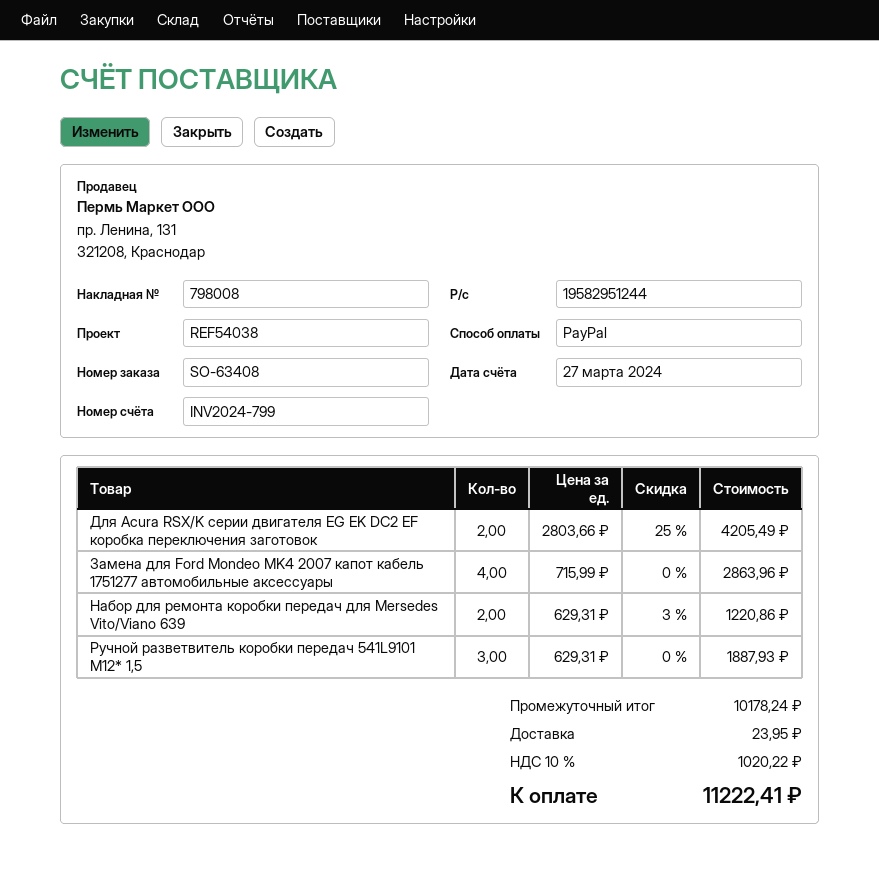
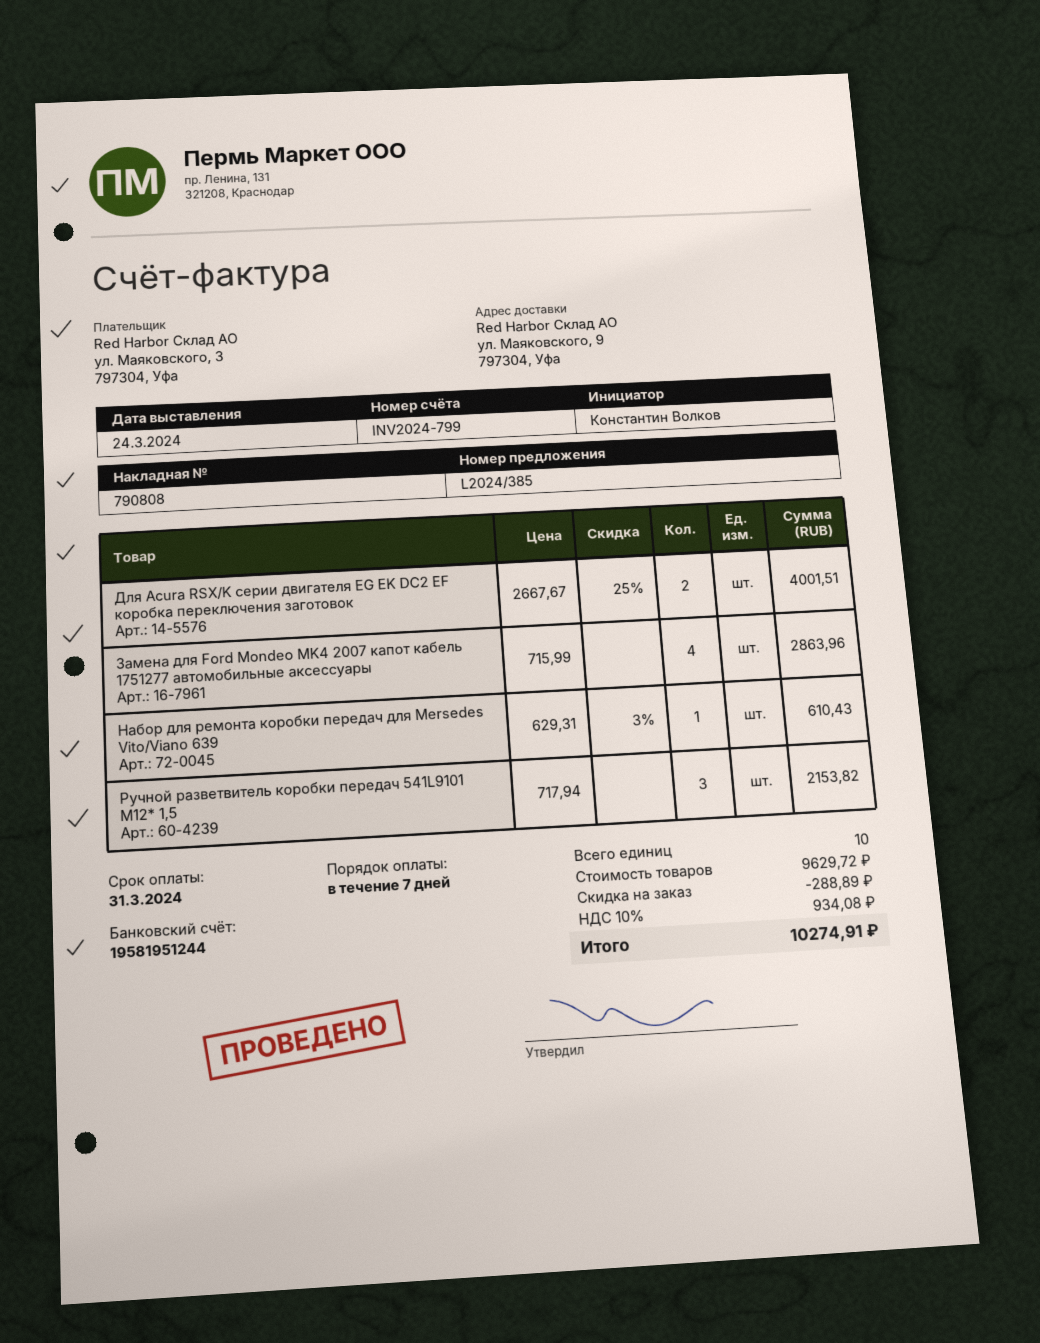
delivery note number: 798008 -> 790808
invoice date: 2024-03-27 -> 2024-03-24
bank account: 19582951244 -> 19581951244
Для Acura RSX/K серии двигателя EG EK DC2 EF коробка переключения заготовок: 2 x 2803.66 - 25% = 4205.49 -> 2 x 2667.67 - 25% = 4001.51
Набор для ремонта коробки передач для Mersedes Vito/Viano 639: 2 x 629.31 - 3% = 1220.86 -> 1 x 629.31 - 3% = 610.43
Ручной разветвитель коробки передач 541L9101 M12* 1,5: 3 x 629.31 = 1887.93 -> 3 x 717.94 = 2153.82
subtotal: 10178.24 -> 9629.72
discount: none -> 288.89
shipping: 23.95 -> none
tax: 10% = 1020.22 -> 10% = 934.08
total: 11222.41 -> 10274.91

